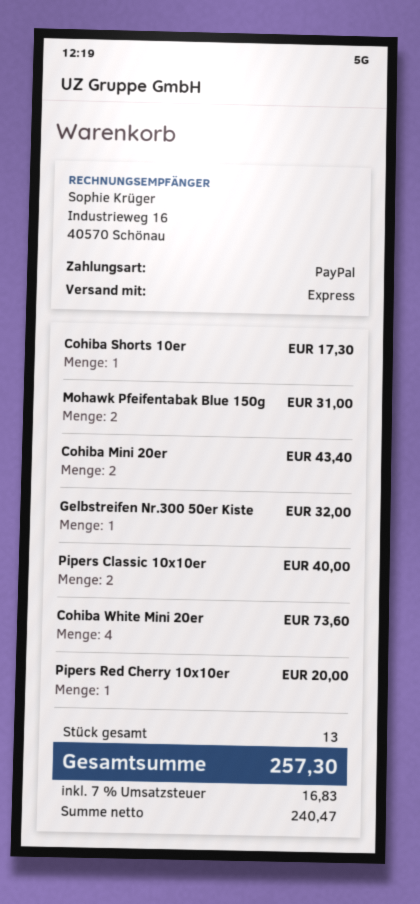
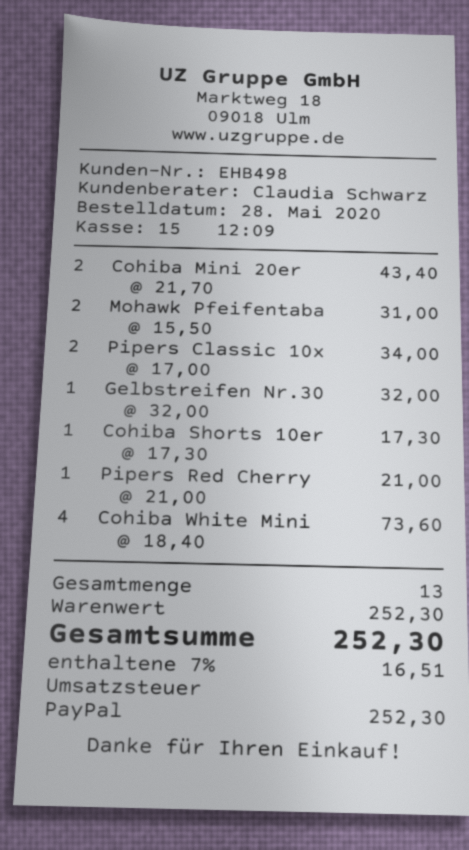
Pipers Classic 10x10er: 2 for 40.00 -> 2 for 34.00
Pipers Red Cherry 10x10er: 1 for 20.00 -> 1 for 21.00
tax: 7% = 16.83 -> 7% = 16.51
total: 257.30 -> 252.30

